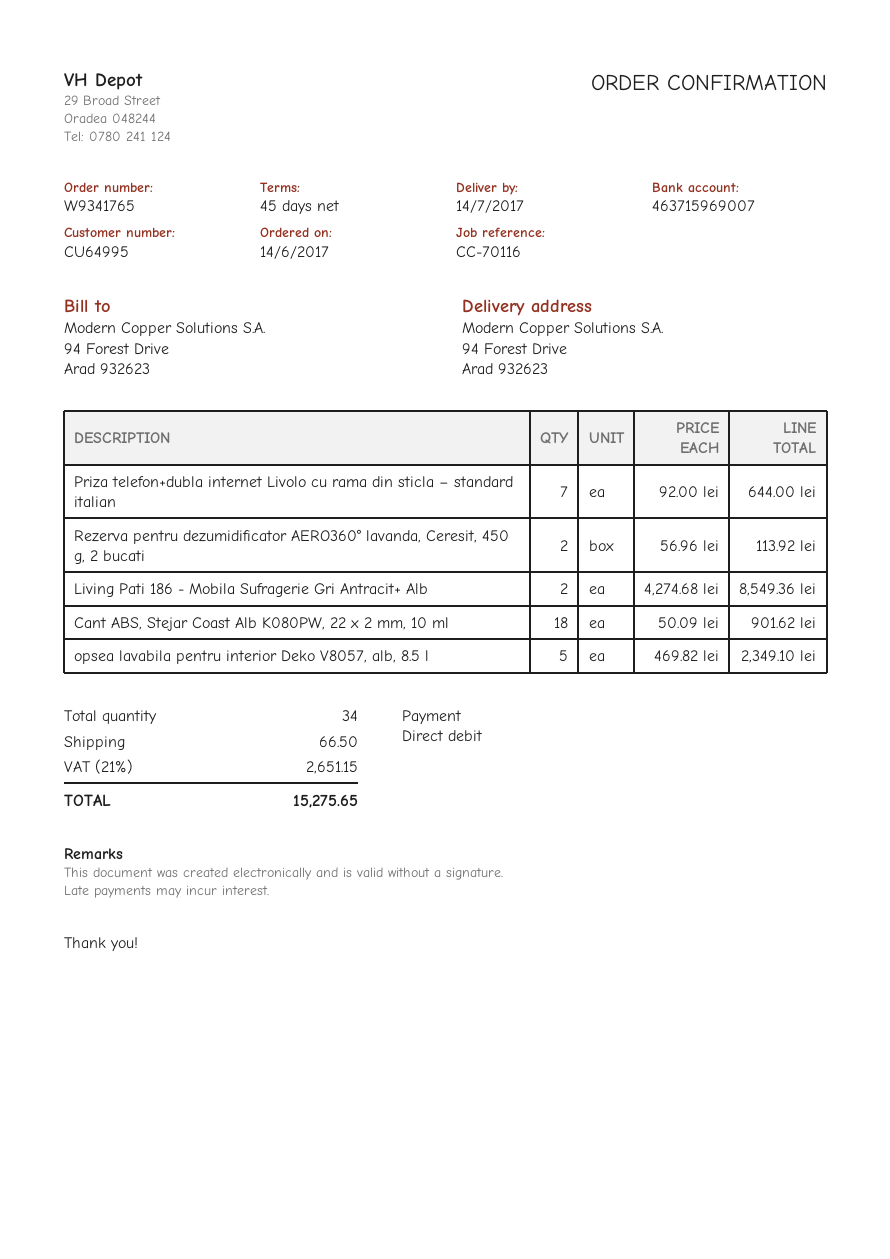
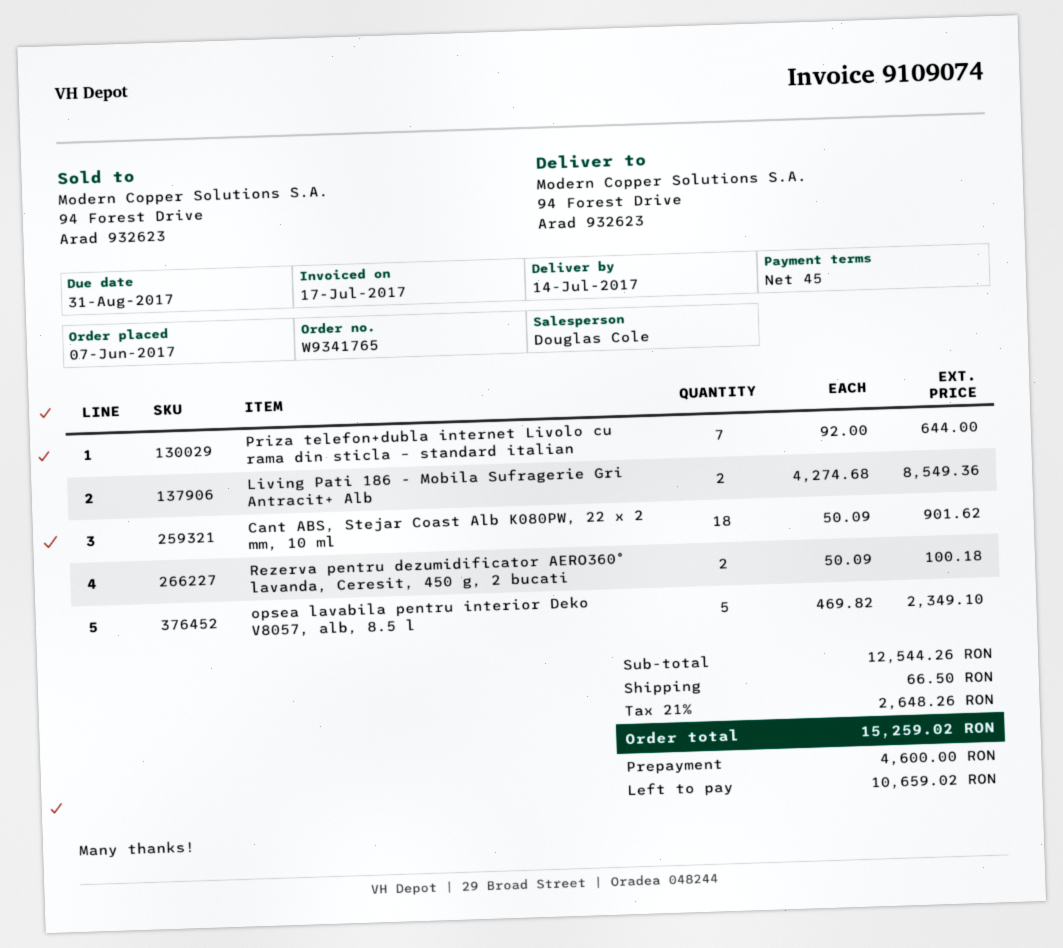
order date: 2017-06-14 -> 2017-06-07
Rezerva pentru dezumidificator AERO360° lavanda, Ceresit, 450 g, 2 bucati: 2 x 56.96 = 113.92 -> 2 x 50.09 = 100.18
tax: 21% = 2651.15 -> 21% = 2648.26
total: 15275.65 -> 15259.02

